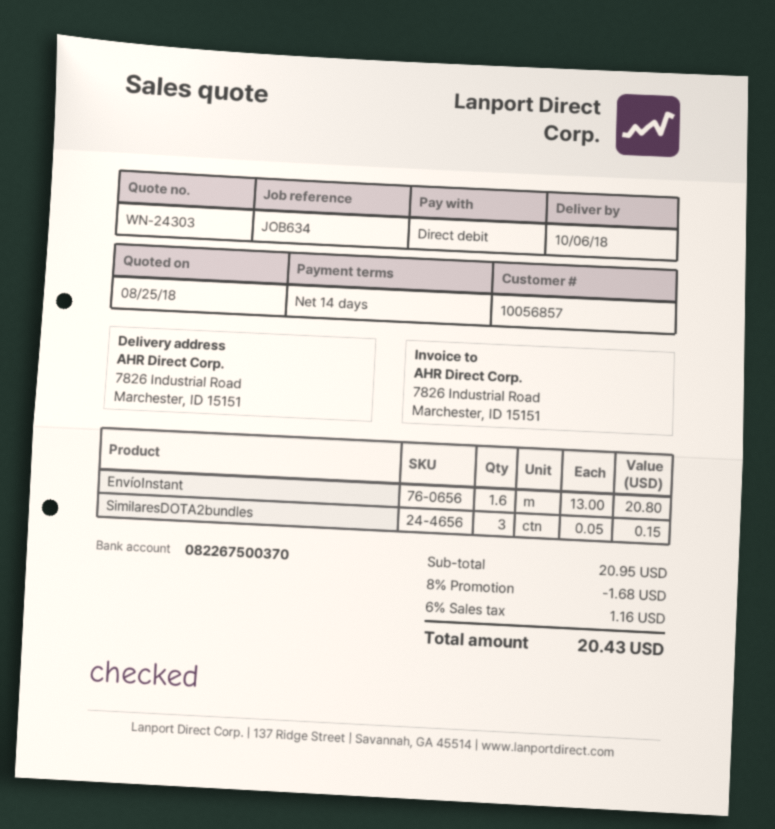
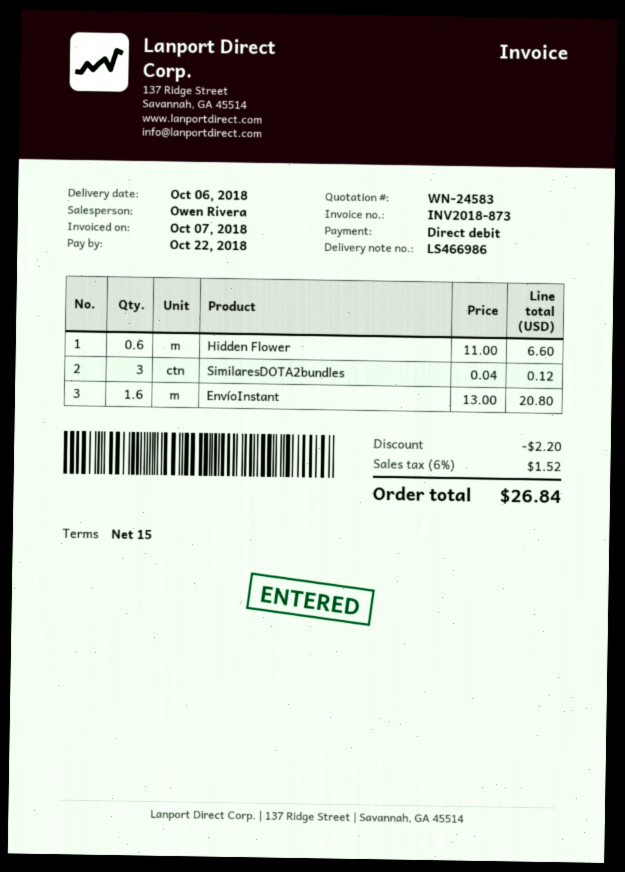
quote number: WN-24303 -> WN-24583
payment terms: 14 days -> 15 days
SimilaresDOTA2bundles: 3 x 0.05 = 0.15 -> 3 x 0.04 = 0.12
Hidden Flower: none -> 0.6 x 11.00 = 6.60
discount: 1.68 -> 2.20
tax: 6% = 1.16 -> 6% = 1.52
total: 20.43 -> 26.84

